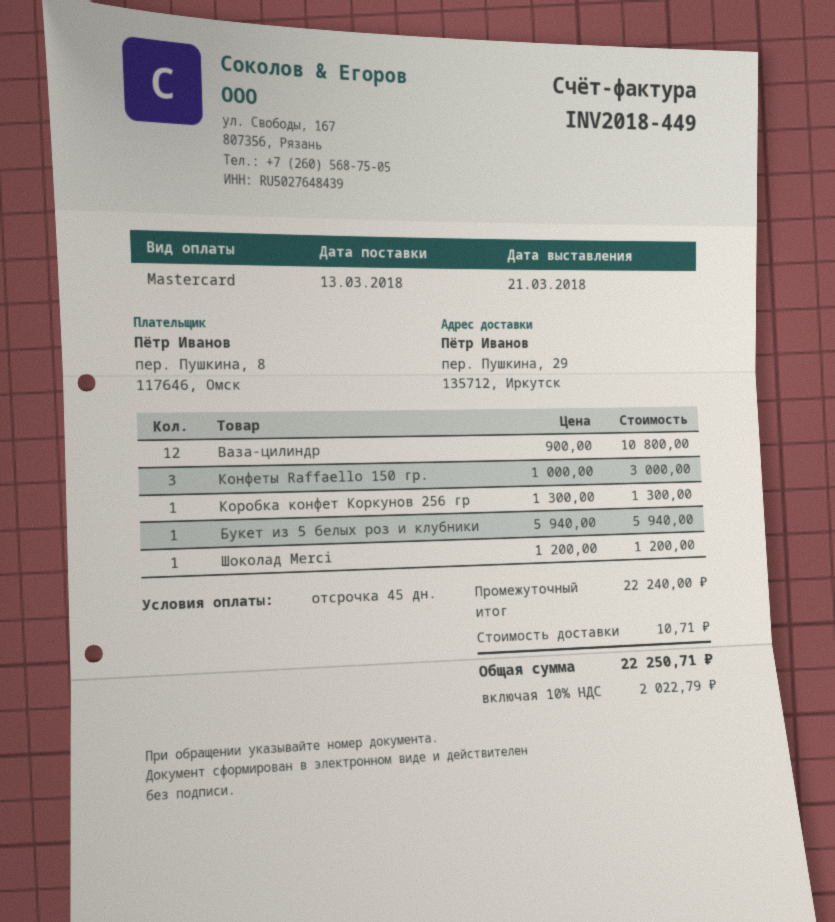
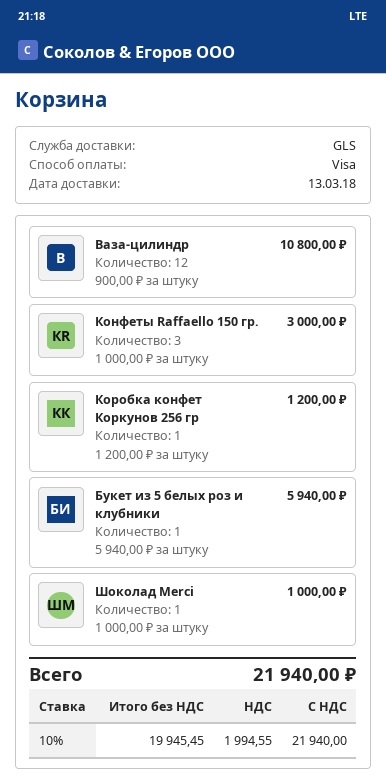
payment method: Mastercard -> Visa
Коробка конфет Коркунов 256 гр: 1 x 1300.00 = 1300.00 -> 1 x 1200.00 = 1200.00
Шоколад Merci: 1 x 1200.00 = 1200.00 -> 1 x 1000.00 = 1000.00
shipping: 10.71 -> none
tax: 10% = 2022.79 -> 10% = 1994.55
total: 22250.71 -> 21940.00

